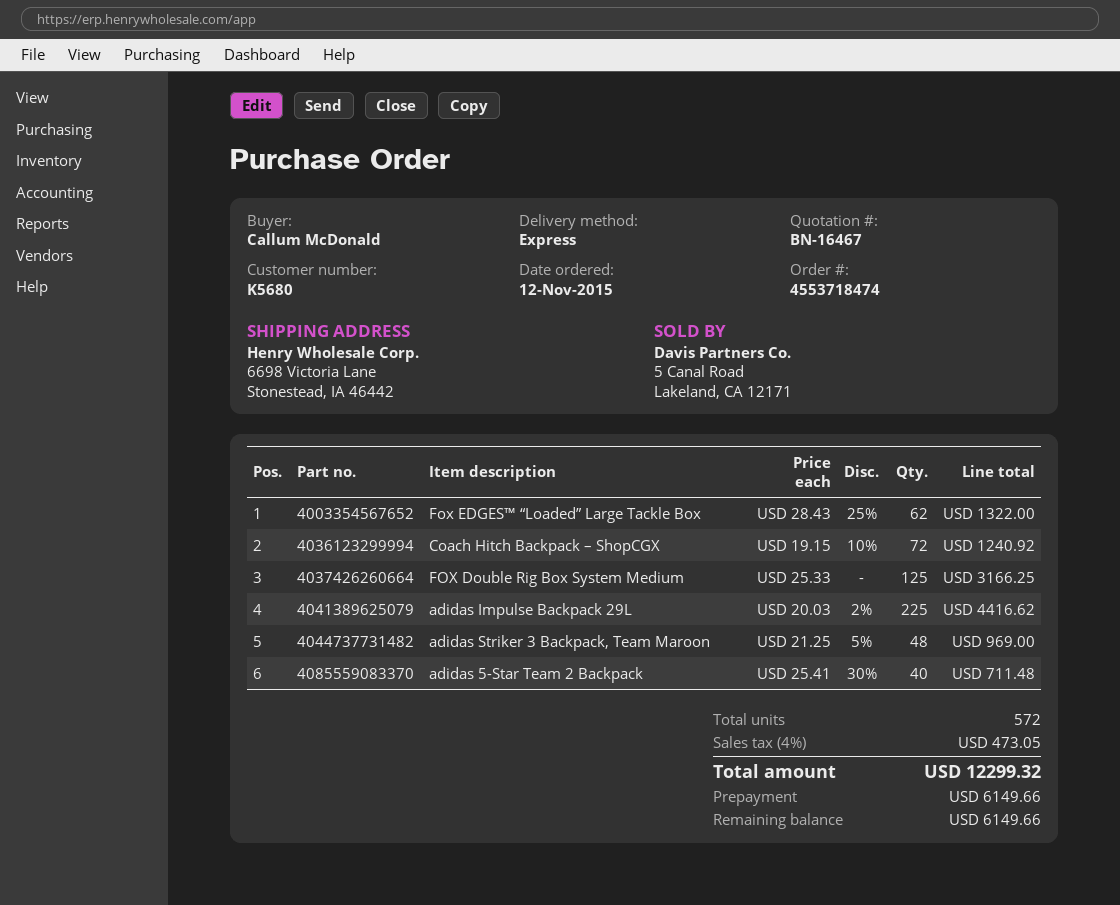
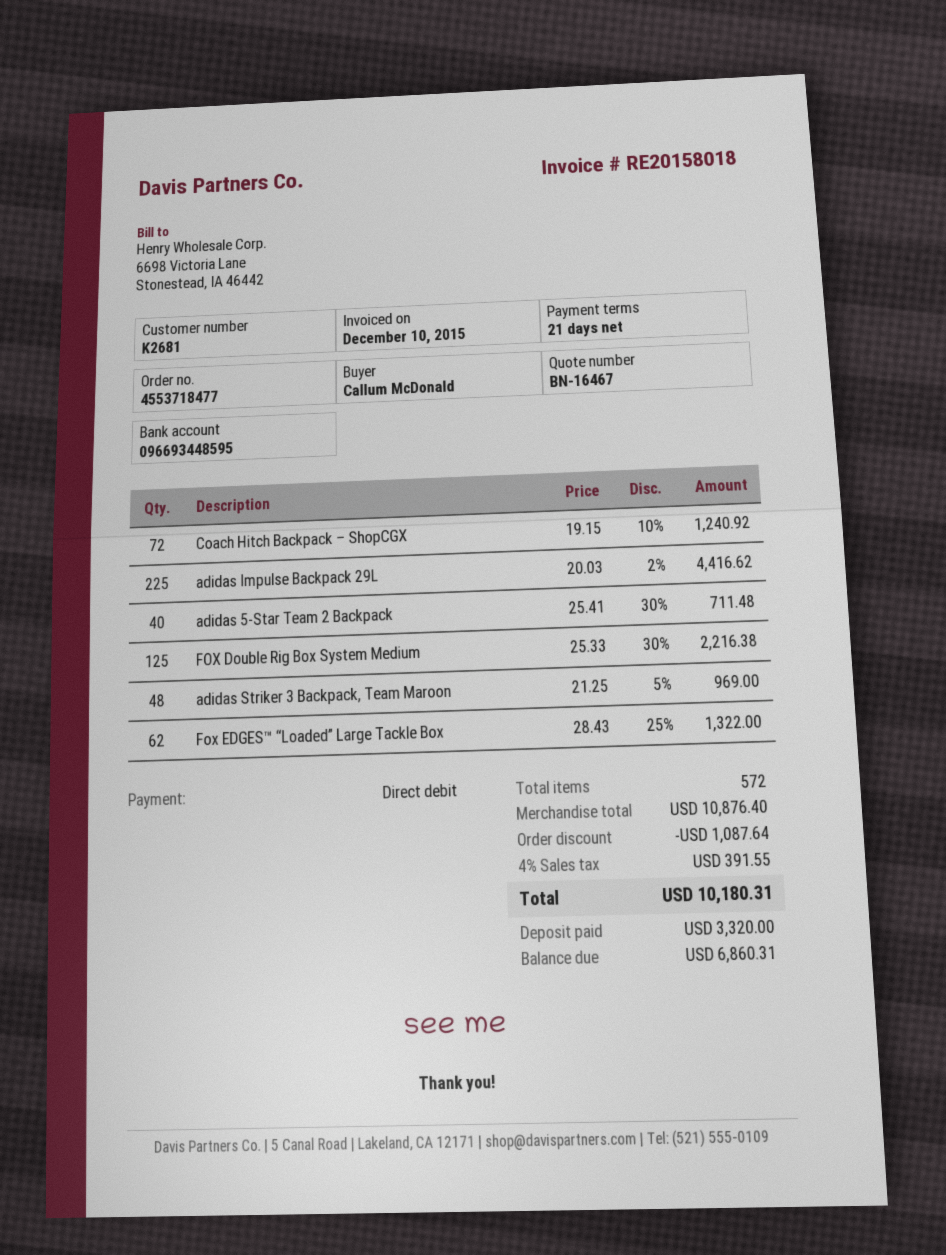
order number: 4553718474 -> 4553718477
customer number: K5680 -> K2681
FOX Double Rig Box System Medium: 125 x 25.33 = 3166.25 -> 125 x 25.33 - 30% = 2216.38
discount: none -> 1087.64
tax: 4% = 473.05 -> 4% = 391.55
total: 12299.32 -> 10180.31
deposit: 6149.66 -> 3320.00
balance: 6149.66 -> 6860.31

